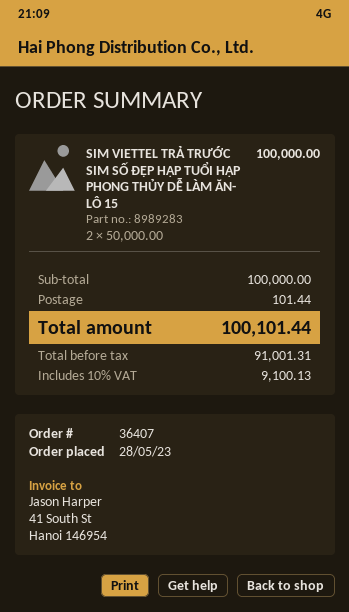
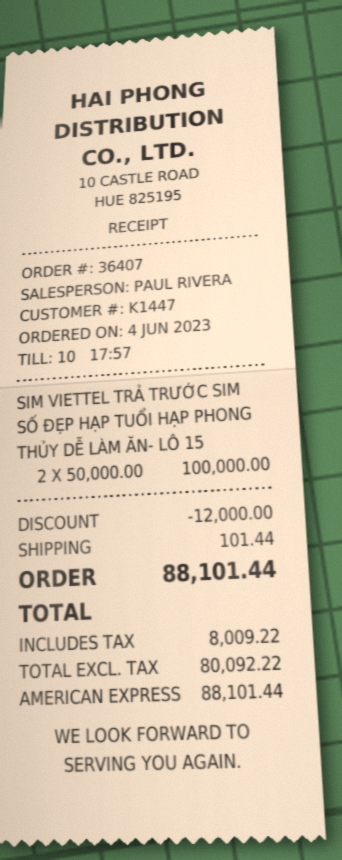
order date: 2023-05-28 -> 2023-06-04
discount: none -> 12000.00
net: 91001.31 -> 80092.22
tax: 9100.13 -> 8009.22
total: 100101.44 -> 88101.44

